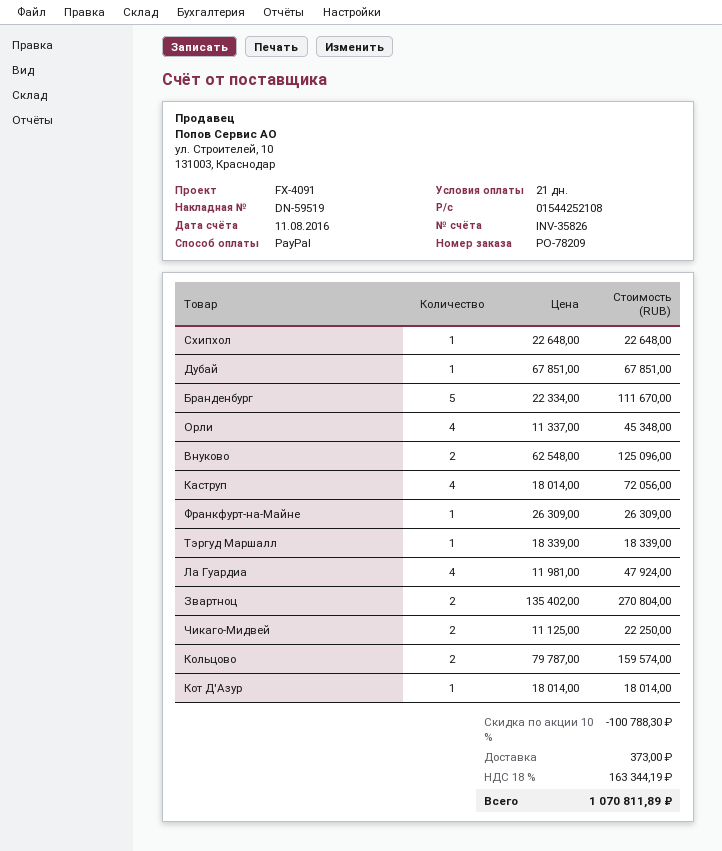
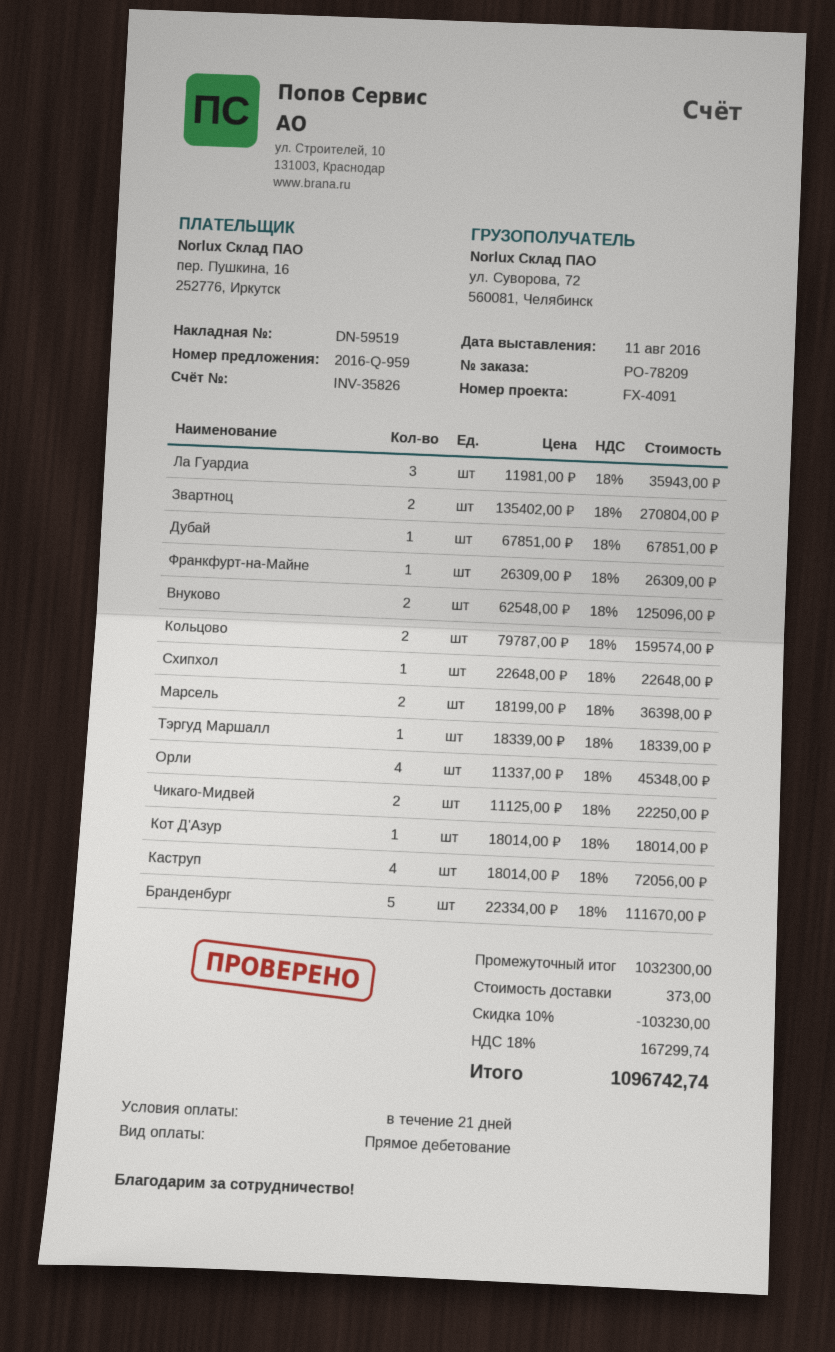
payment method: PayPal -> direct debit
Ла Гуардиа: 4 x 11981.00 = 47924.00 -> 3 x 11981.00 = 35943.00
Марсель: none -> 2 x 18199.00 = 36398.00
discount: 10% = 100788.30 -> 10% = 103230.00
tax: 18% = 163344.19 -> 18% = 167299.74
total: 1070811.89 -> 1096742.74

